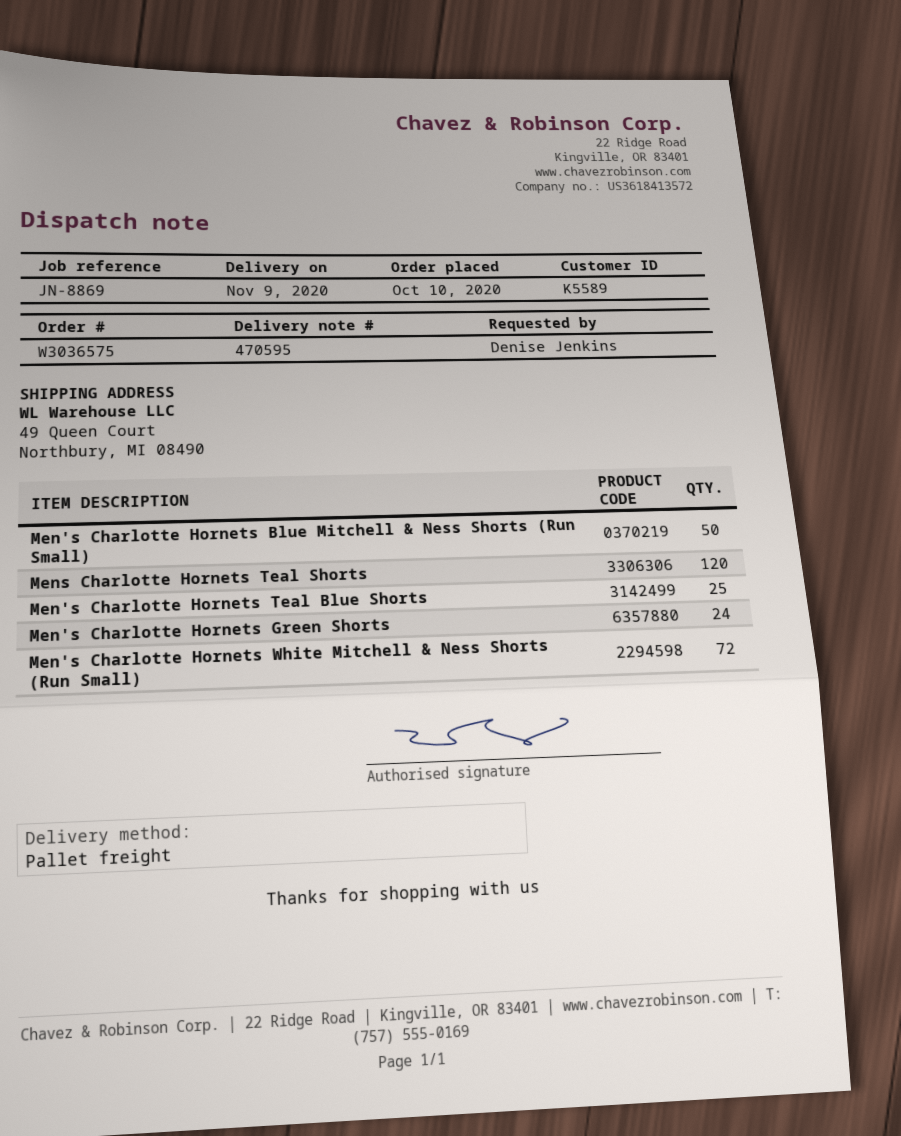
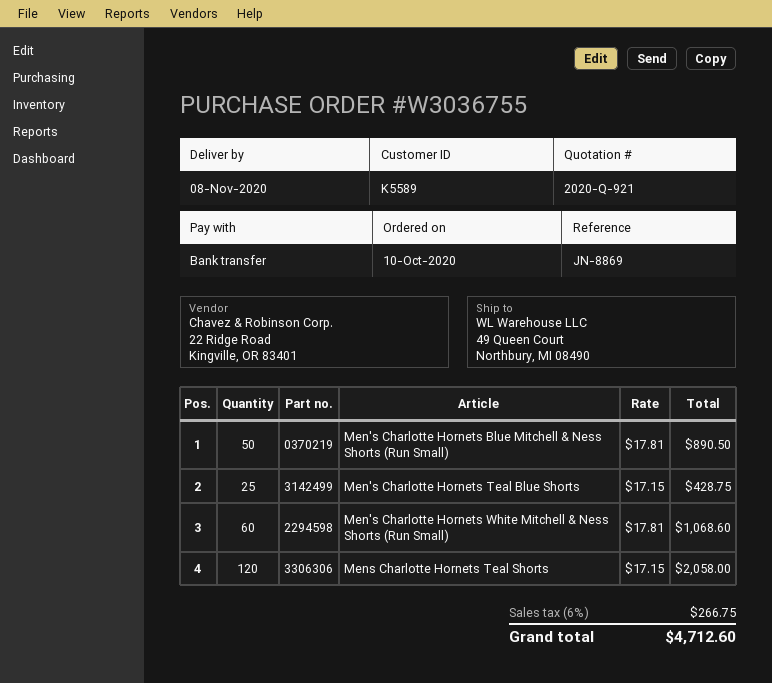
order number: W3036575 -> W3036755
delivery date: 2020-11-09 -> 2020-11-08
Men's Charlotte Hornets Green Shorts: 24 -> none
Men's Charlotte Hornets White Mitchell & Ness Shorts (Run Small): 72 -> 60

